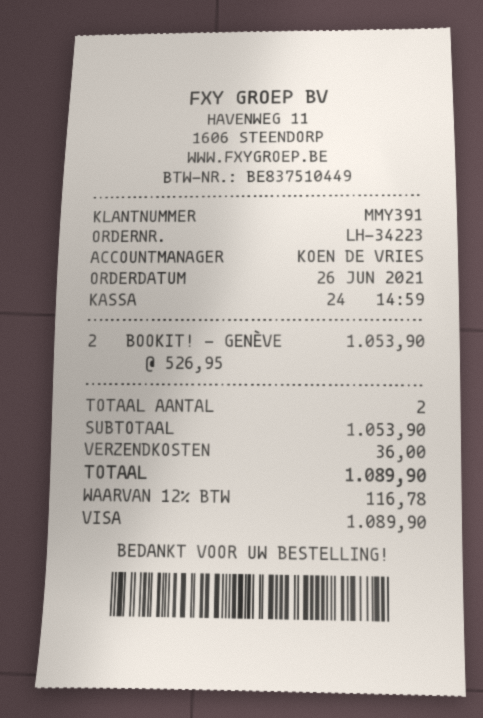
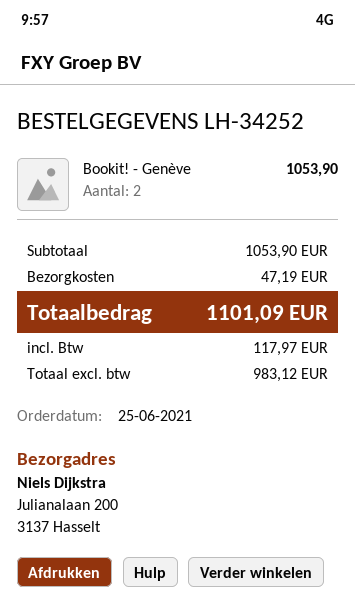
order number: LH-34223 -> LH-34252
order date: 2021-06-26 -> 2021-06-25
shipping: 36.00 -> 47.19
tax: 116.78 -> 117.97
total: 1089.90 -> 1101.09

